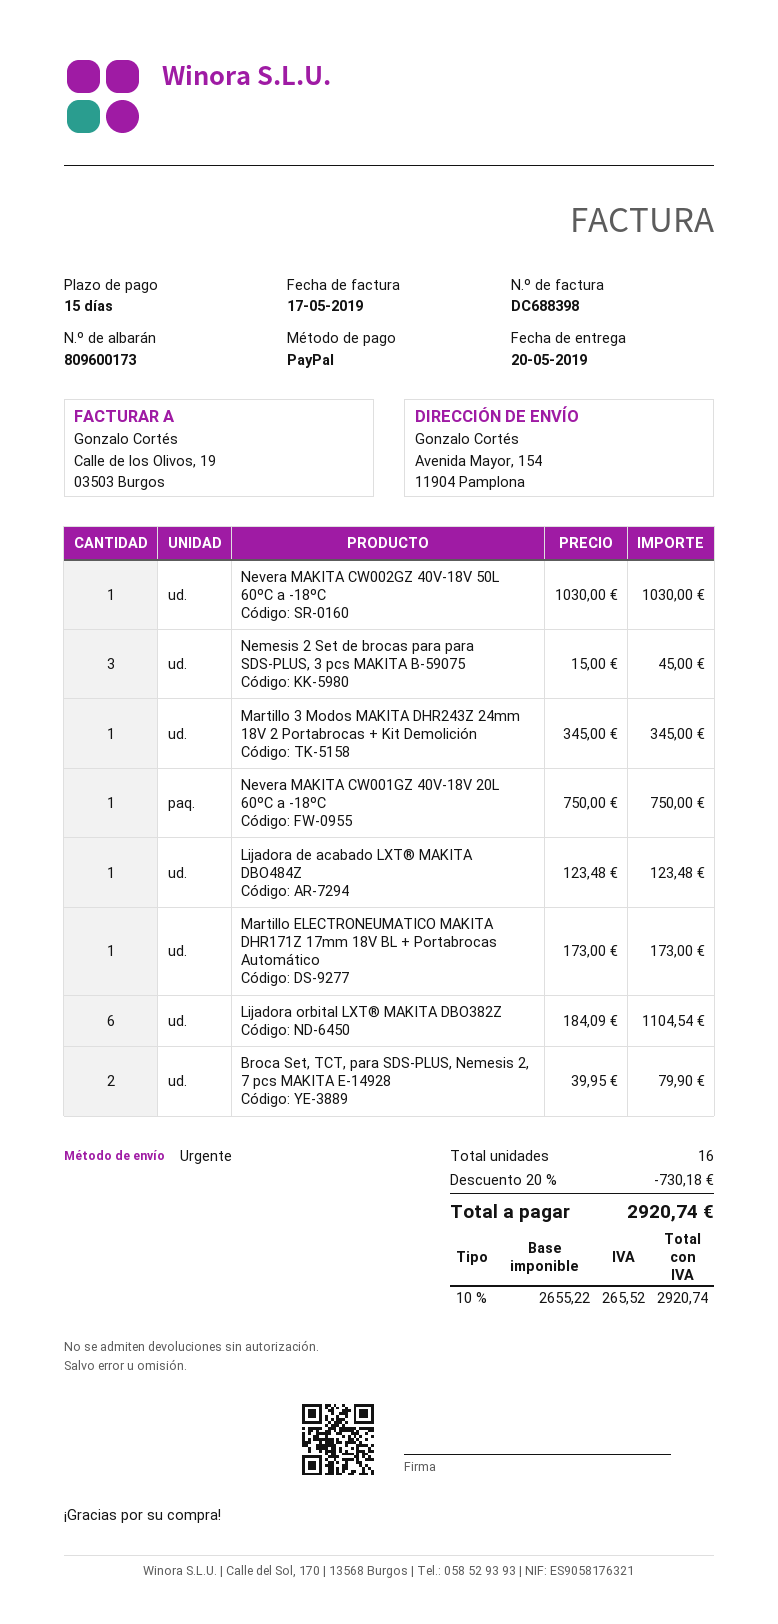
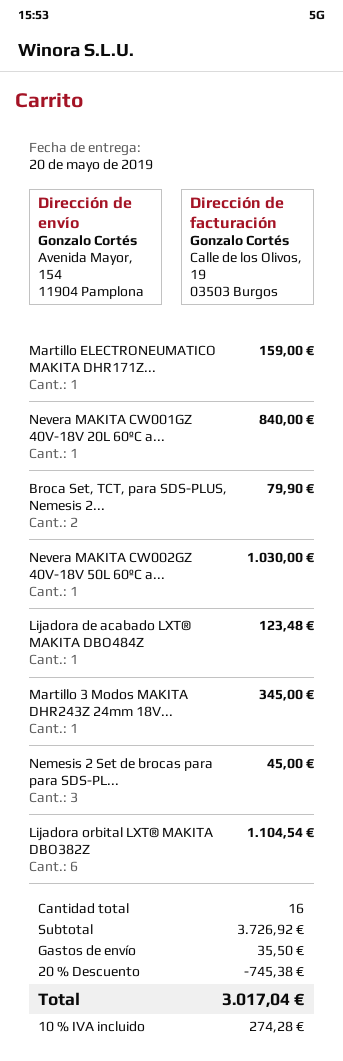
Nevera MAKITA CW001GZ 40V-18V 20L 60ºC a -18ºC: 1 for 750.00 -> 1 for 840.00
Martillo ELECTRONEUMATICO MAKITA DHR171Z 17mm 18V BL + Portabrocas Automático: 1 for 173.00 -> 1 for 159.00
discount: 20% = 730.18 -> 20% = 745.38
shipping: none -> 35.50
tax: 10% = 265.52 -> 10% = 274.28
total: 2920.74 -> 3017.04

